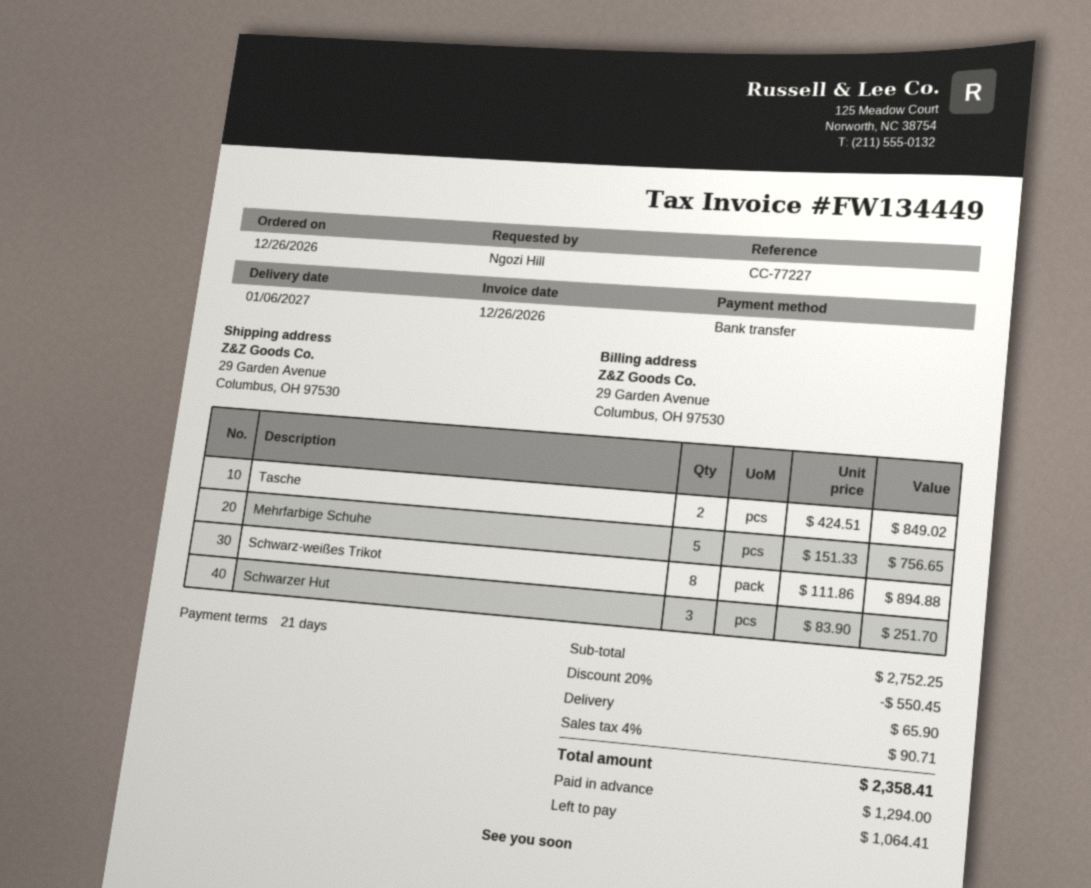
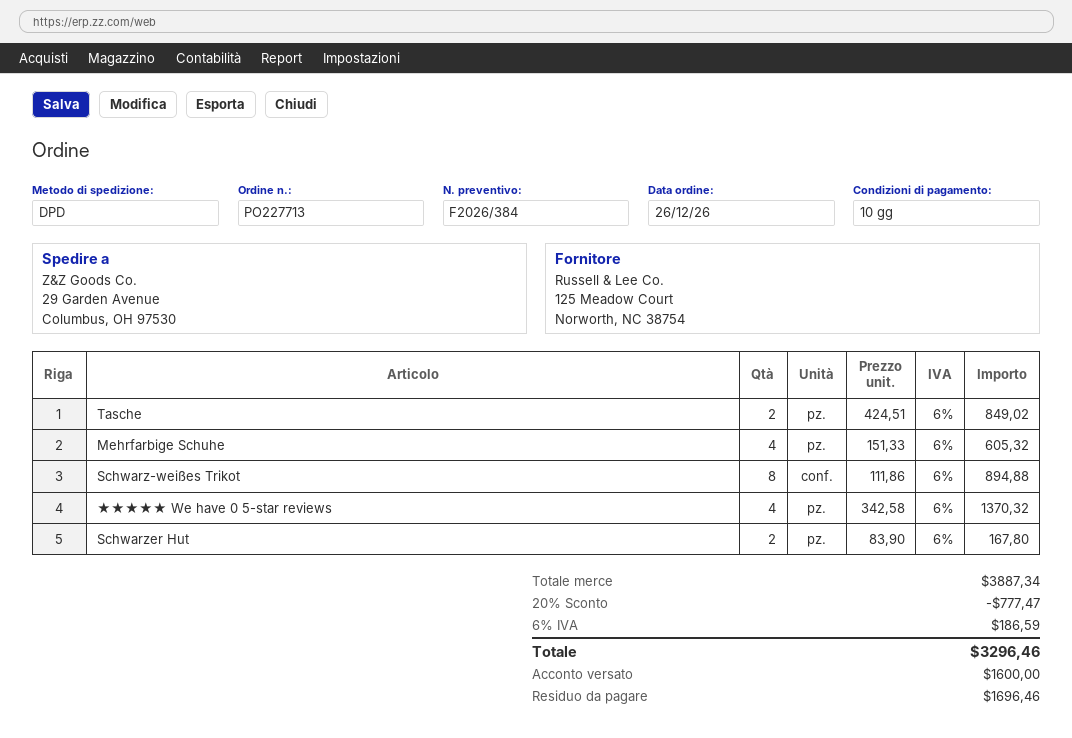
payment terms: 21 days -> 10 days
Mehrfarbige Schuhe: 5 x 151.33 = 756.65 -> 4 x 151.33 = 605.32
Schwarzer Hut: 3 x 83.90 = 251.70 -> 2 x 83.90 = 167.80
★★★★★ We have 0 5-star reviews: none -> 4 x 342.58 = 1370.32
subtotal: 2752.25 -> 3887.34
discount: 20% = 550.45 -> 20% = 777.47
shipping: 65.90 -> none
tax: 4% = 90.71 -> 6% = 186.59
total: 2358.41 -> 3296.46
deposit: 1294.00 -> 1600.00
balance: 1064.41 -> 1696.46

